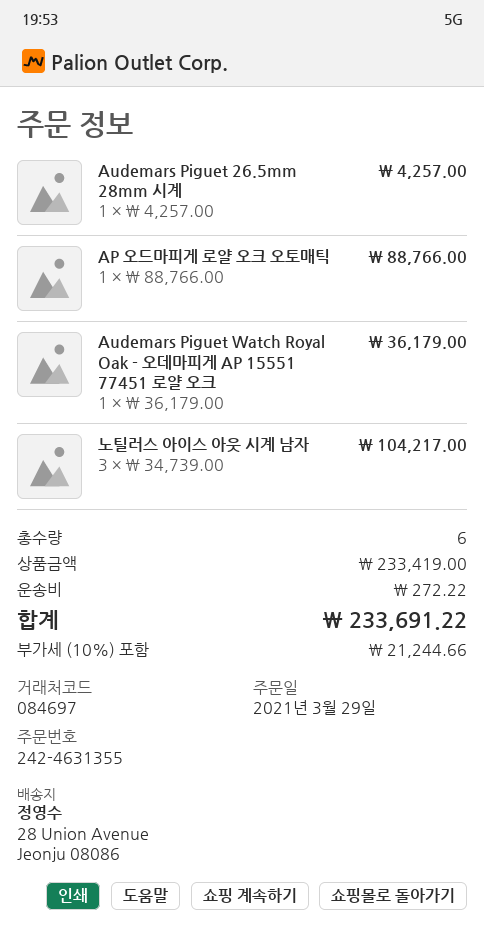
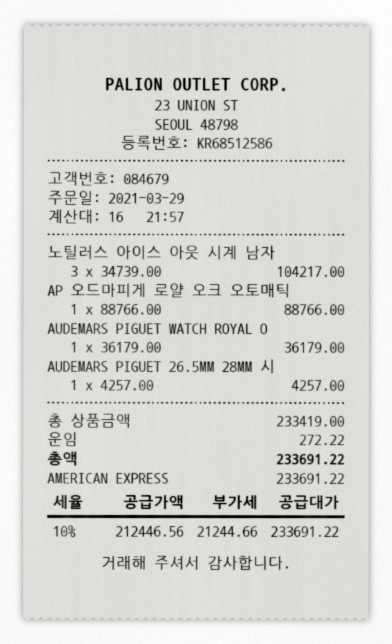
customer number: 084697 -> 084679

